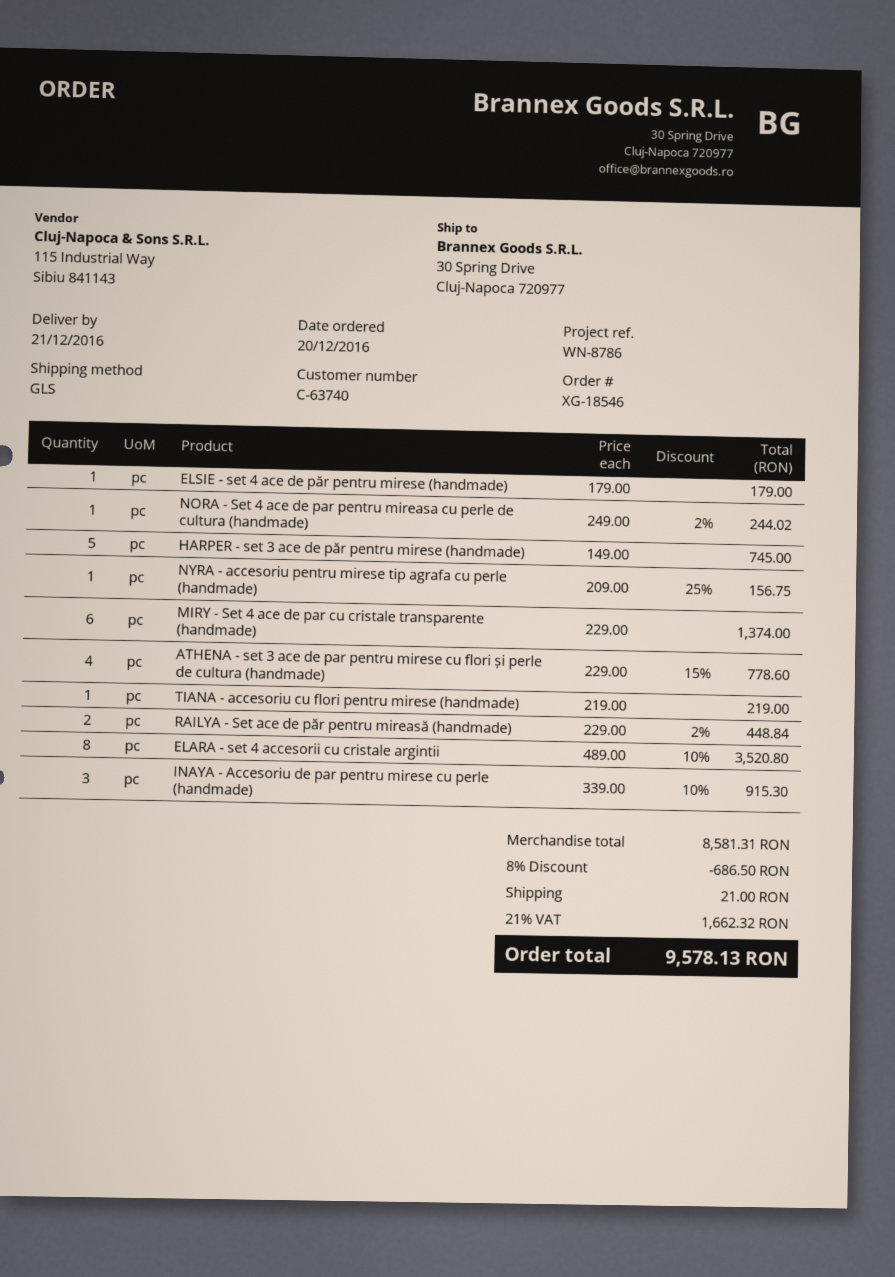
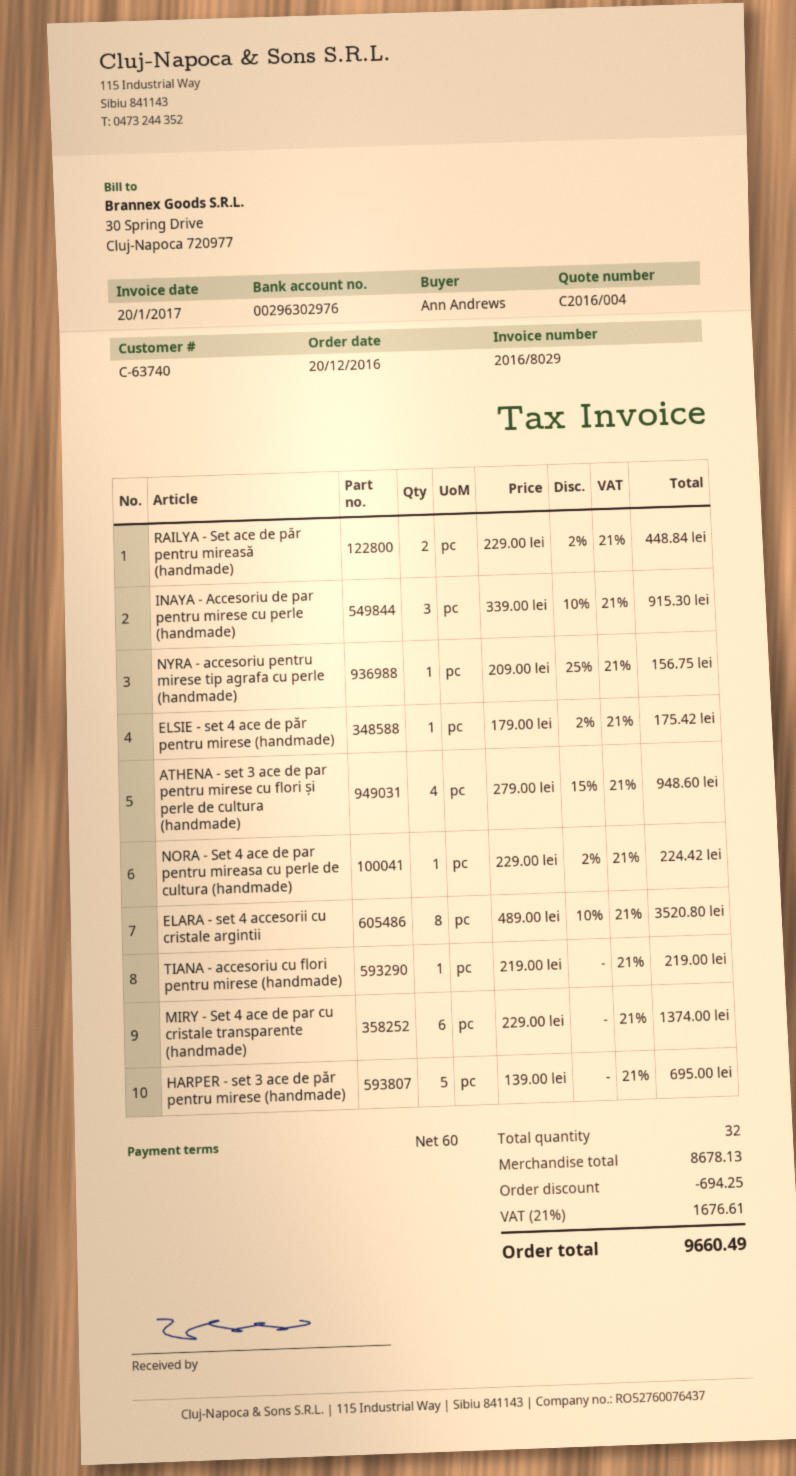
ELSIE - set 4 ace de păr pentru mirese (handmade): 1 x 179.00 = 179.00 -> 1 x 179.00 - 2% = 175.42
NORA - Set 4 ace de par pentru mireasa cu perle de cultura (handmade): 1 x 249.00 - 2% = 244.02 -> 1 x 229.00 - 2% = 224.42
HARPER - set 3 ace de păr pentru mirese (handmade): 5 x 149.00 = 745.00 -> 5 x 139.00 = 695.00
ATHENA - set 3 ace de par pentru mirese cu flori și perle de cultura (handmade): 4 x 229.00 - 15% = 778.60 -> 4 x 279.00 - 15% = 948.60
subtotal: 8581.31 -> 8678.13
discount: 686.50 -> 694.25
shipping: 21.00 -> none
tax: 21% = 1662.32 -> 21% = 1676.61
total: 9578.13 -> 9660.49

